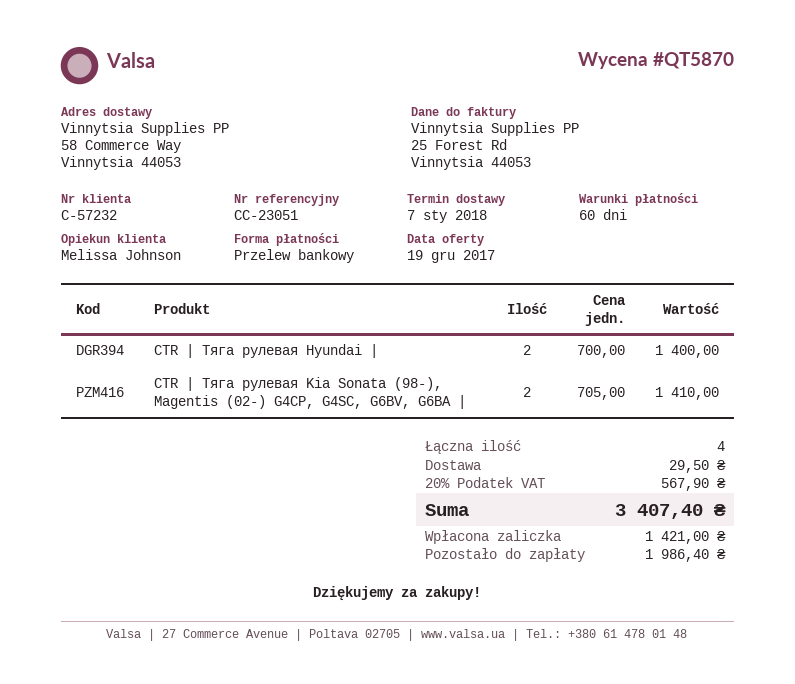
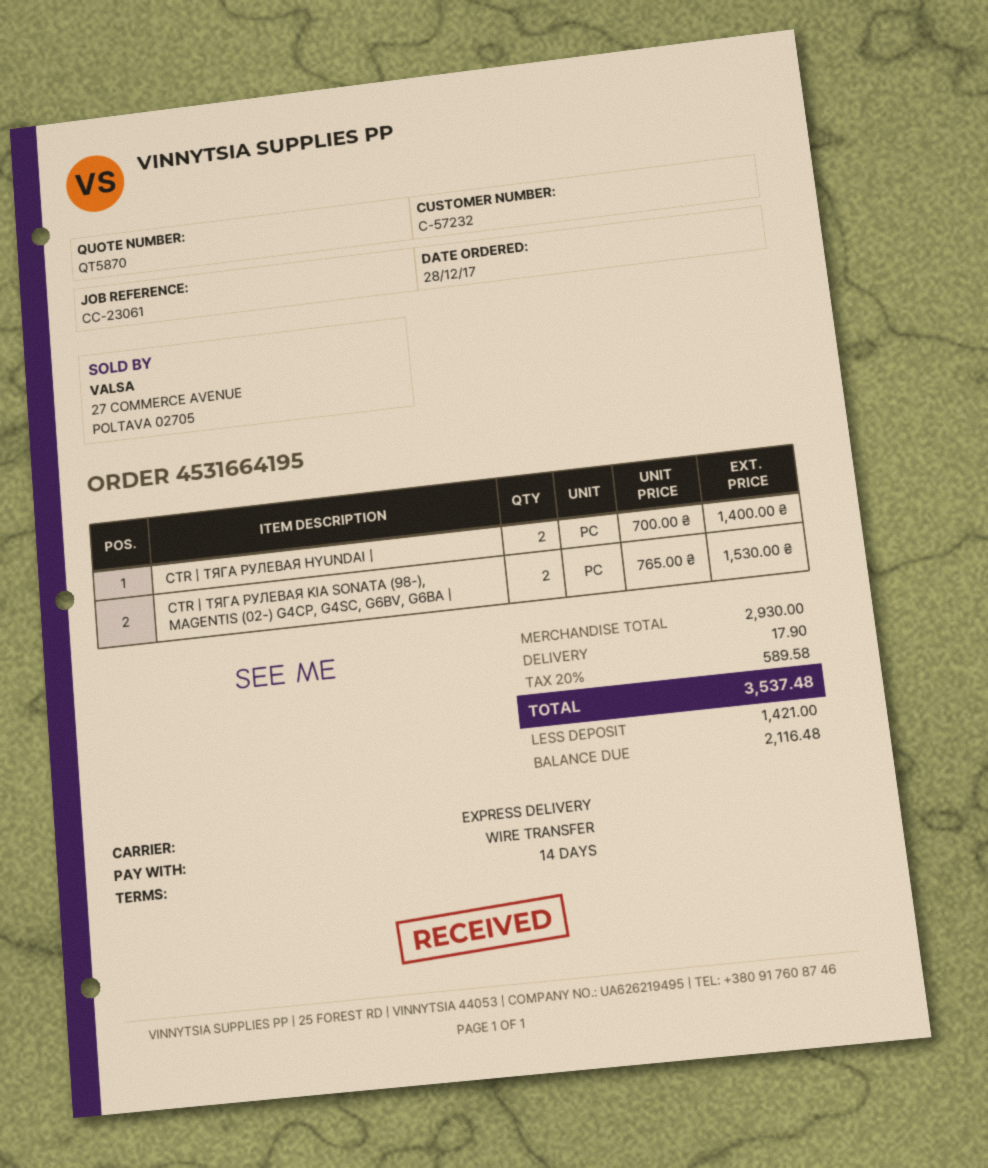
payment terms: 60 days -> 14 days
reference: CC-23051 -> CC-23061
CTR | Тяга рулевая Kia Sonata (98-), Magentis (02-) G4CP, G4SC, G6BV, G6BA |: 2 x 705.00 = 1410.00 -> 2 x 765.00 = 1530.00
shipping: 29.50 -> 17.90
tax: 20% = 567.90 -> 20% = 589.58
total: 3407.40 -> 3537.48
balance: 1986.40 -> 2116.48

